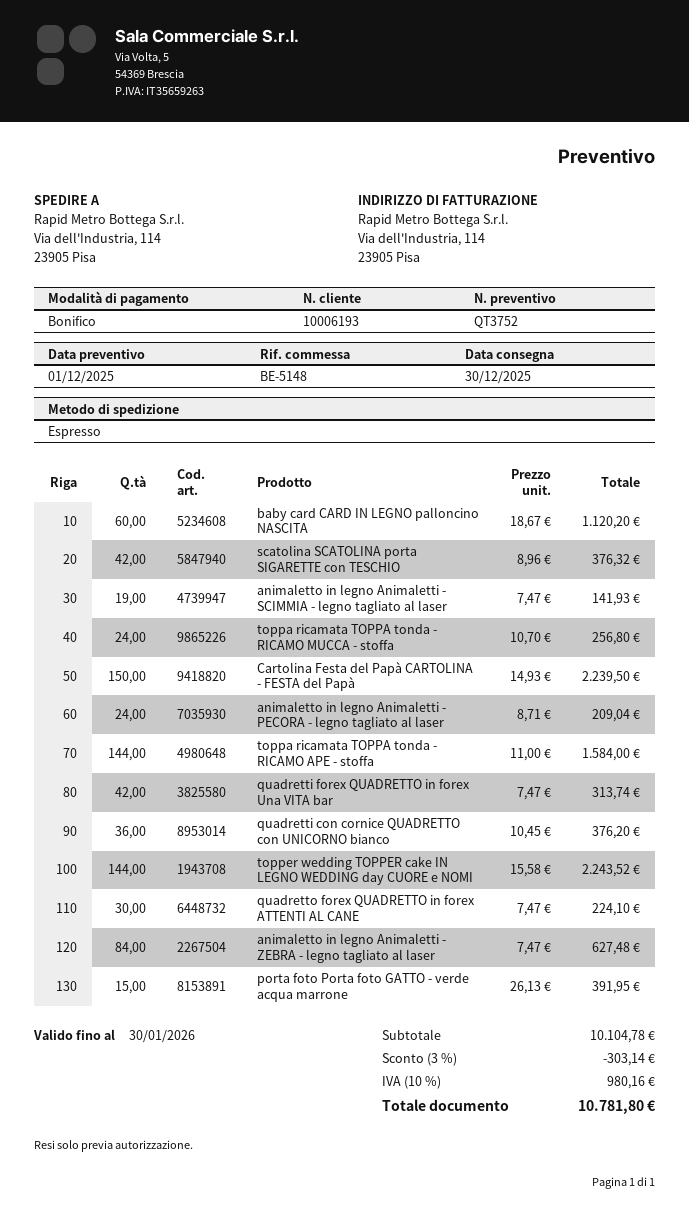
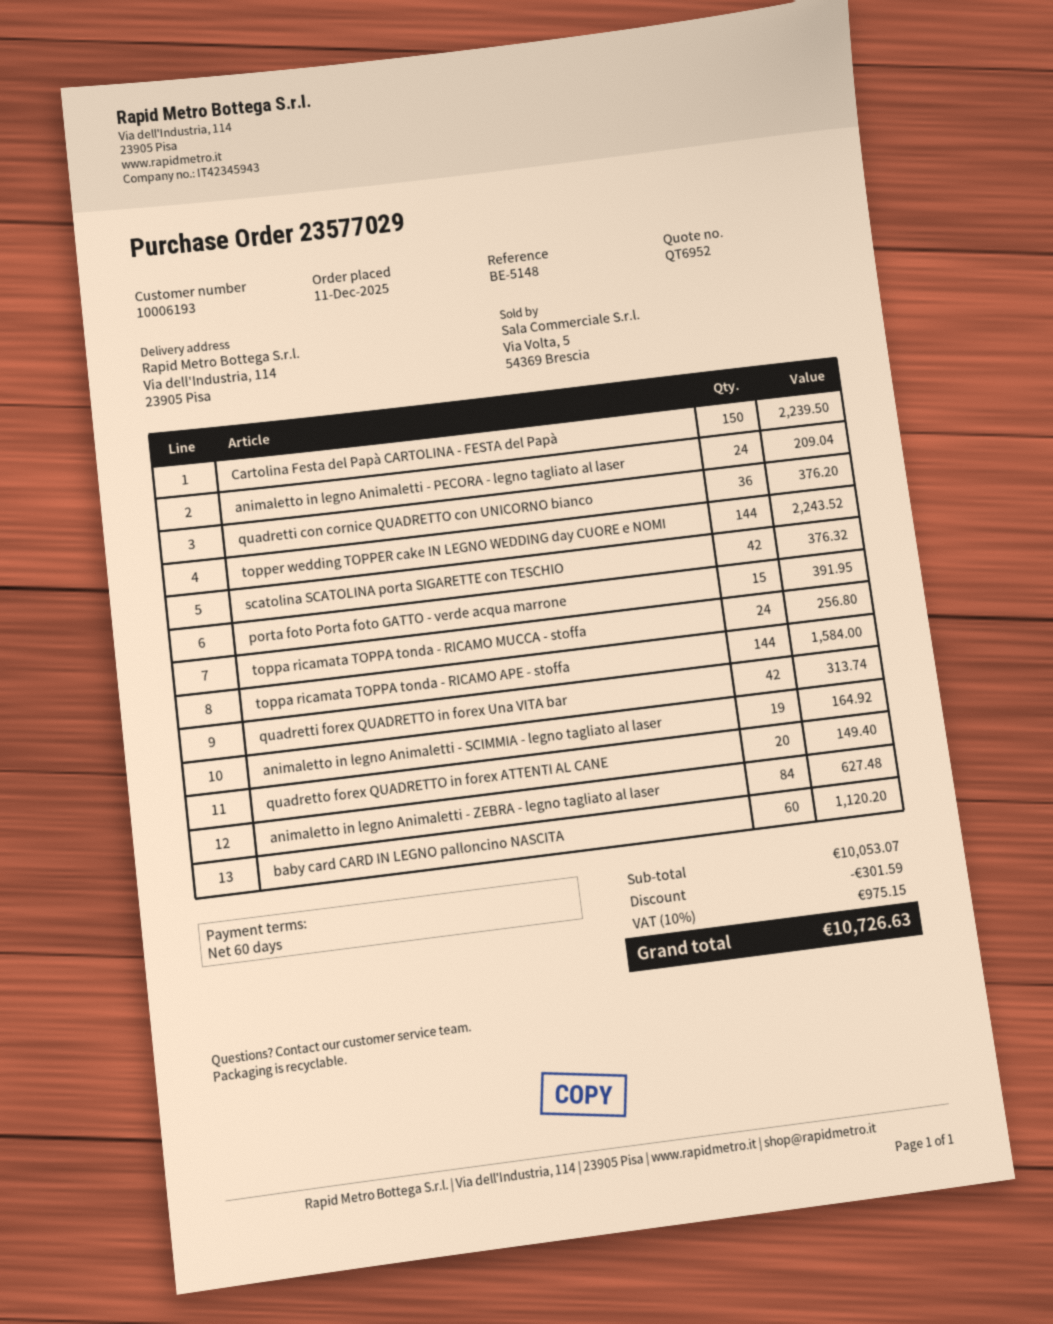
quote number: QT3752 -> QT6952
animaletto in legno Animaletti - SCIMMIA - legno tagliato al laser: 19 for 141.93 -> 19 for 164.92
quadretto forex QUADRETTO in forex ATTENTI AL CANE: 30 for 224.10 -> 20 for 149.40
subtotal: 10104.78 -> 10053.07
discount: 303.14 -> 301.59
tax: 10% = 980.16 -> 10% = 975.15
total: 10781.80 -> 10726.63

